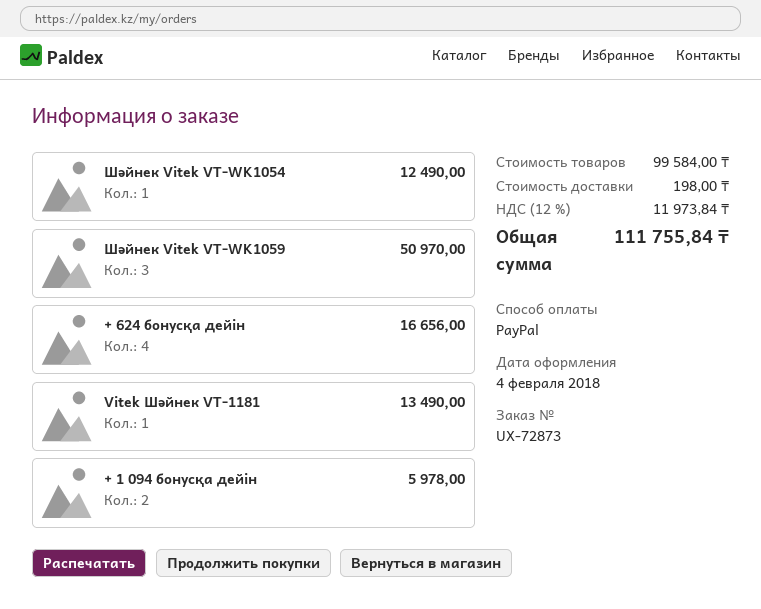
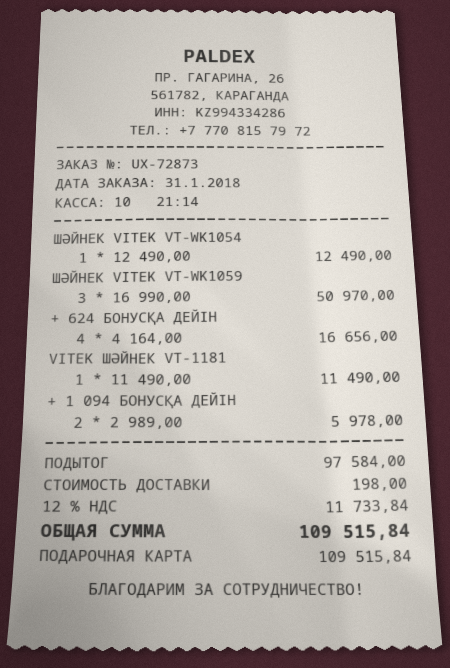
order date: 2018-02-04 -> 2018-01-31
payment method: PayPal -> gift card
Vitek Шәйнек VT-1181: 1 for 13490.00 -> 1 for 11490.00
subtotal: 99584.00 -> 97584.00
tax: 12% = 11973.84 -> 12% = 11733.84
total: 111755.84 -> 109515.84

